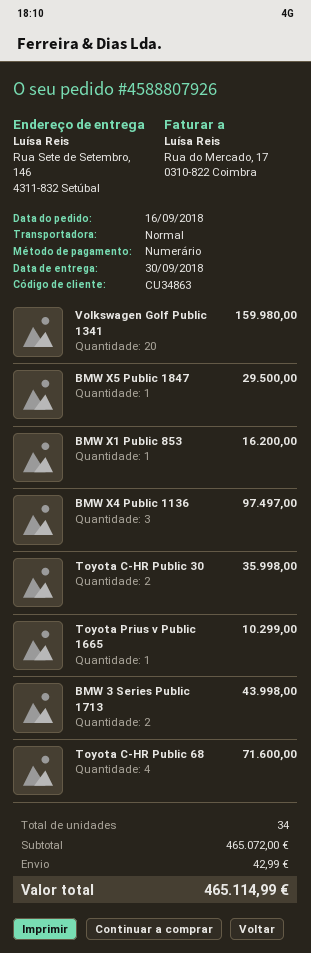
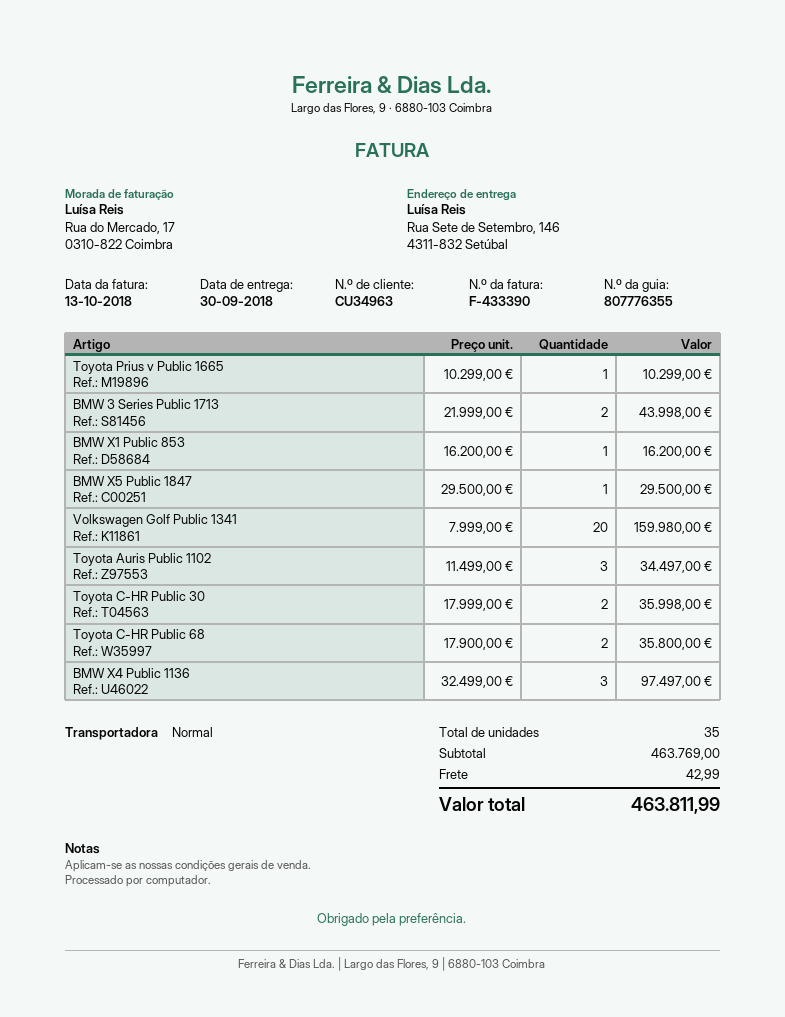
customer number: CU34863 -> CU34963
Toyota C-HR Public 68: 4 for 71600.00 -> 2 for 35800.00
Toyota Auris Public 1102: none -> 3 for 34497.00
total quantity: 34 -> 35
subtotal: 465072.00 -> 463769.00
total: 465114.99 -> 463811.99

